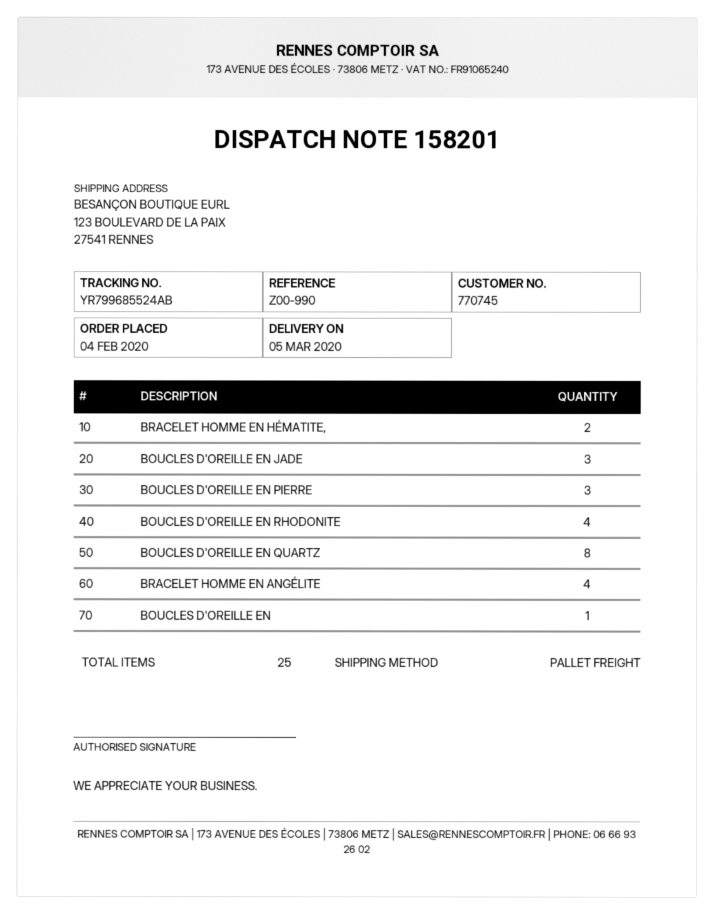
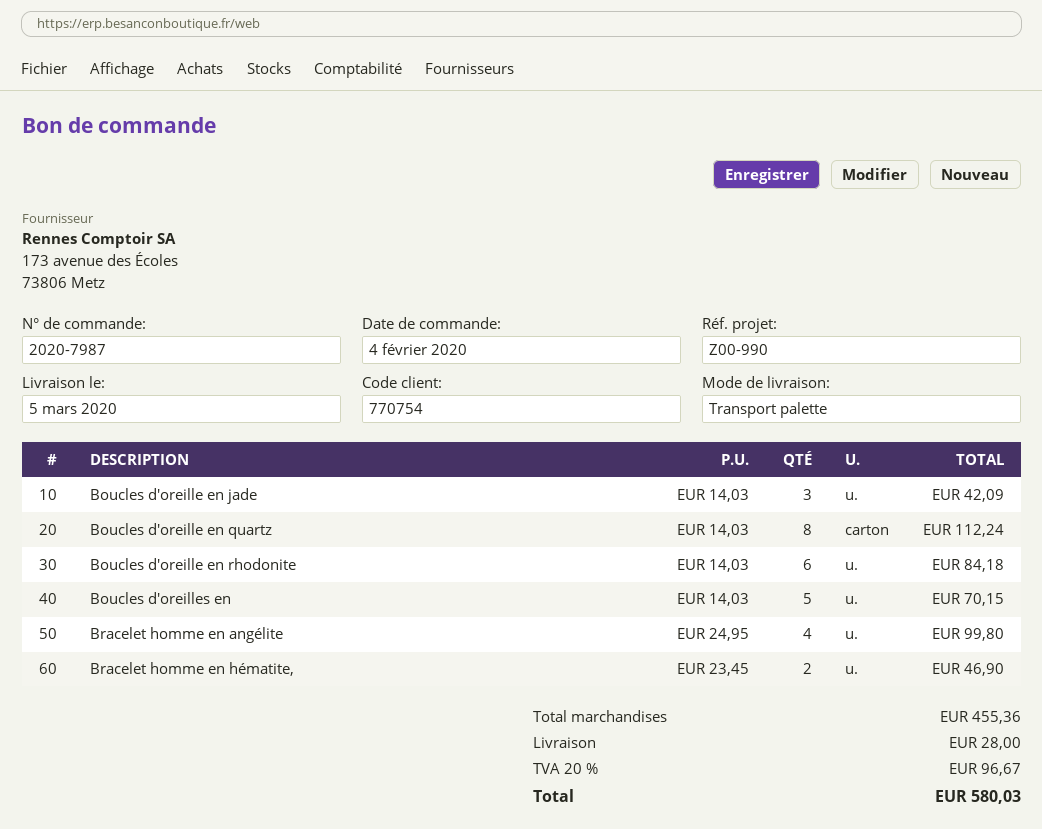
customer number: 770745 -> 770754
BOUCLES D'OREILLE EN PIERRE: 3 -> none
BOUCLES D'OREILLE EN RHODONITE: 4 -> 6
BOUCLES D'OREILLE EN: 1 -> none
Boucles d'oreilles en: none -> 5

